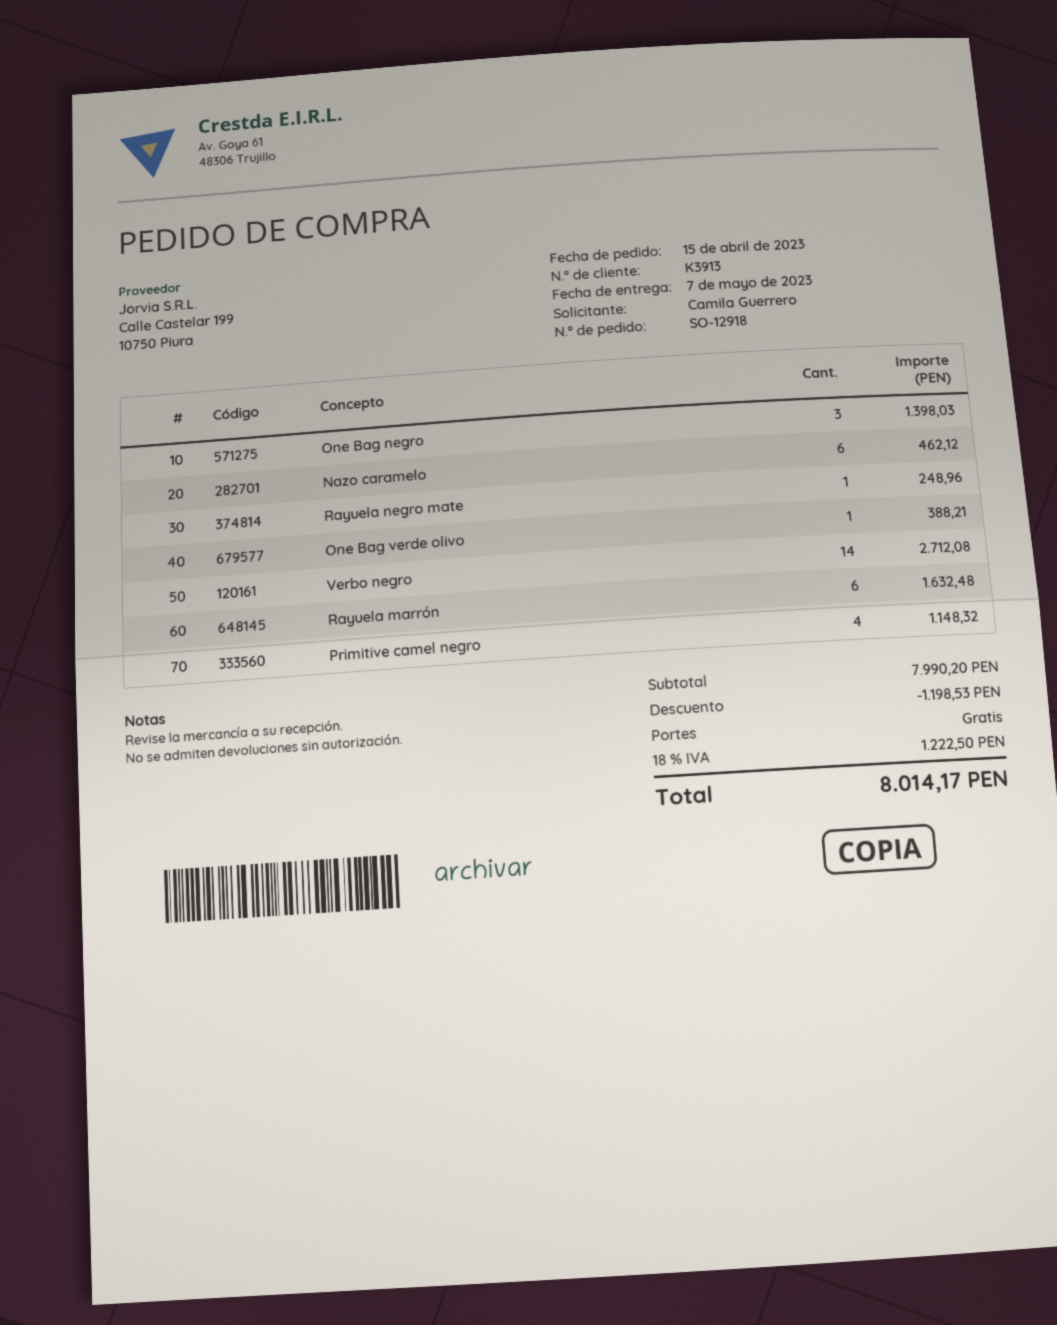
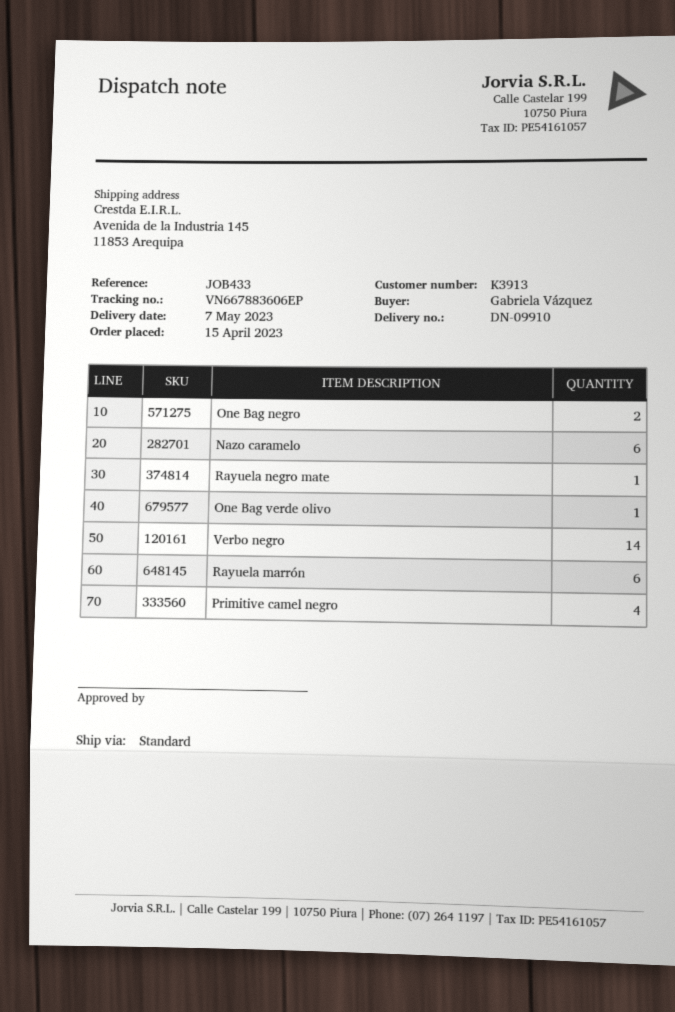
ordered by: Camila Guerrero -> Gabriela Vázquez
One Bag negro: 3 -> 2

